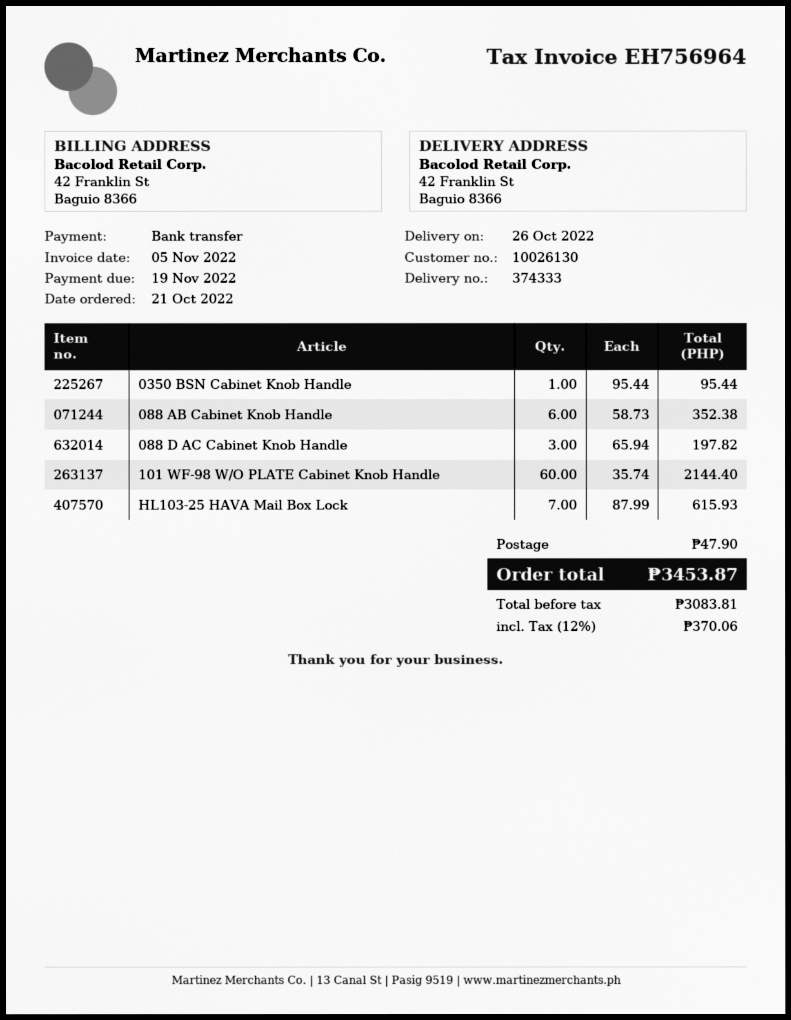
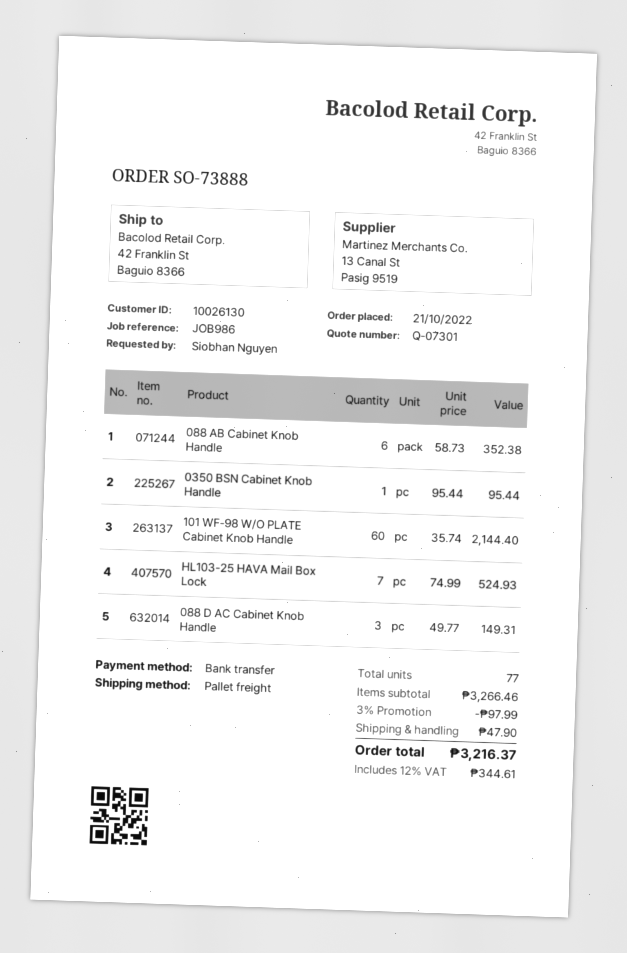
088 D AC Cabinet Knob Handle: 3 x 65.94 = 197.82 -> 3 x 49.77 = 149.31
HL103-25 HAVA Mail Box Lock: 7 x 87.99 = 615.93 -> 7 x 74.99 = 524.93
discount: none -> 3% = 97.99
tax: 12% = 370.06 -> 12% = 344.61
total: 3453.87 -> 3216.37

